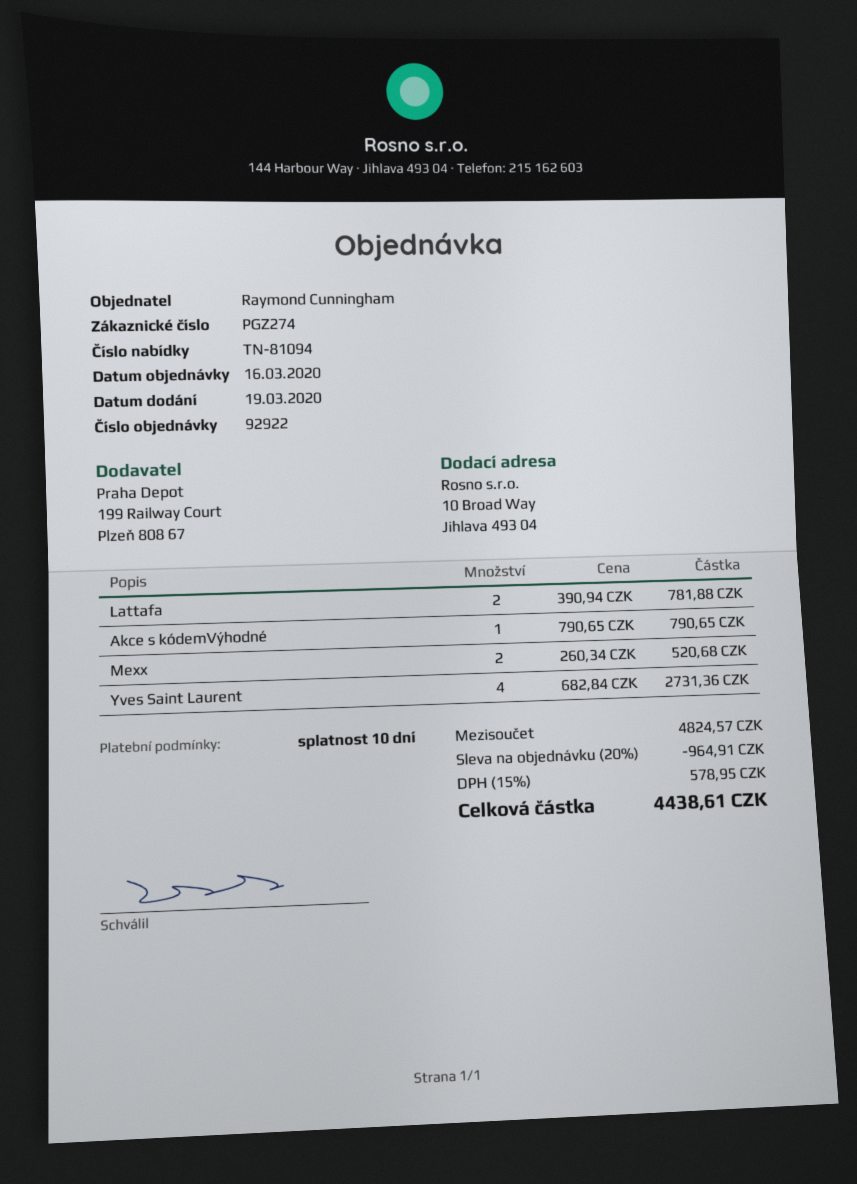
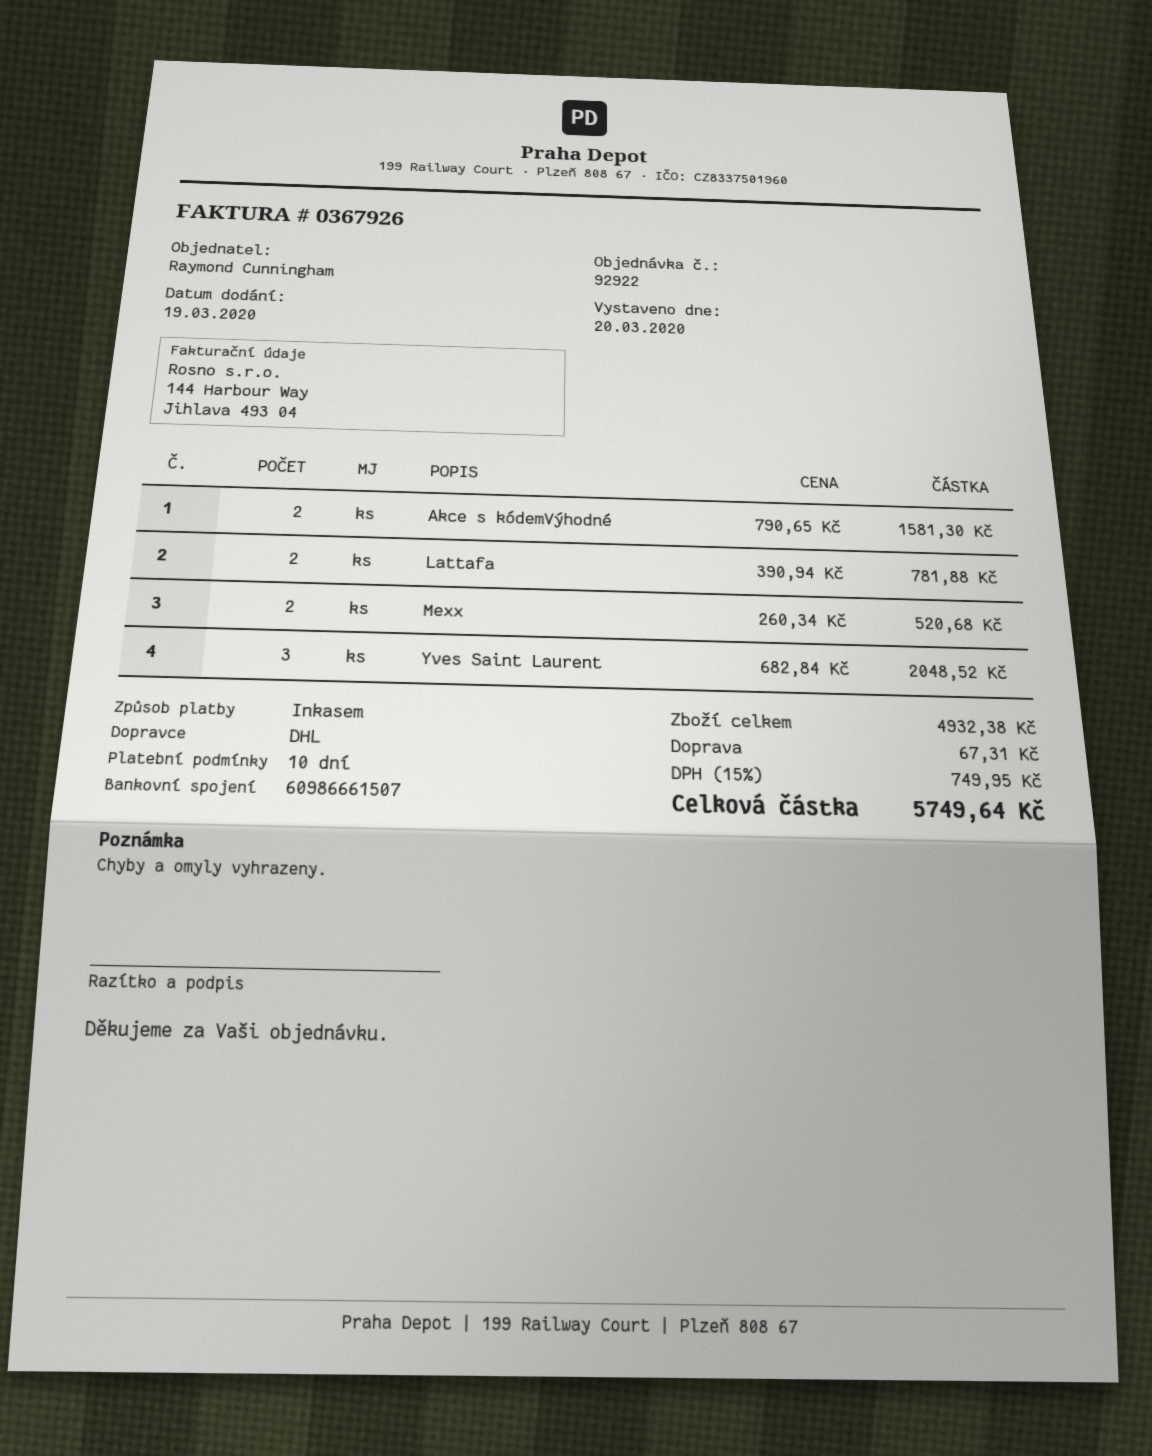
Akce s kódemVýhodné: 1 x 790.65 = 790.65 -> 2 x 790.65 = 1581.30
Yves Saint Laurent: 4 x 682.84 = 2731.36 -> 3 x 682.84 = 2048.52
subtotal: 4824.57 -> 4932.38
discount: 20% = 964.91 -> none
shipping: none -> 67.31
tax: 15% = 578.95 -> 15% = 749.95
total: 4438.61 -> 5749.64

